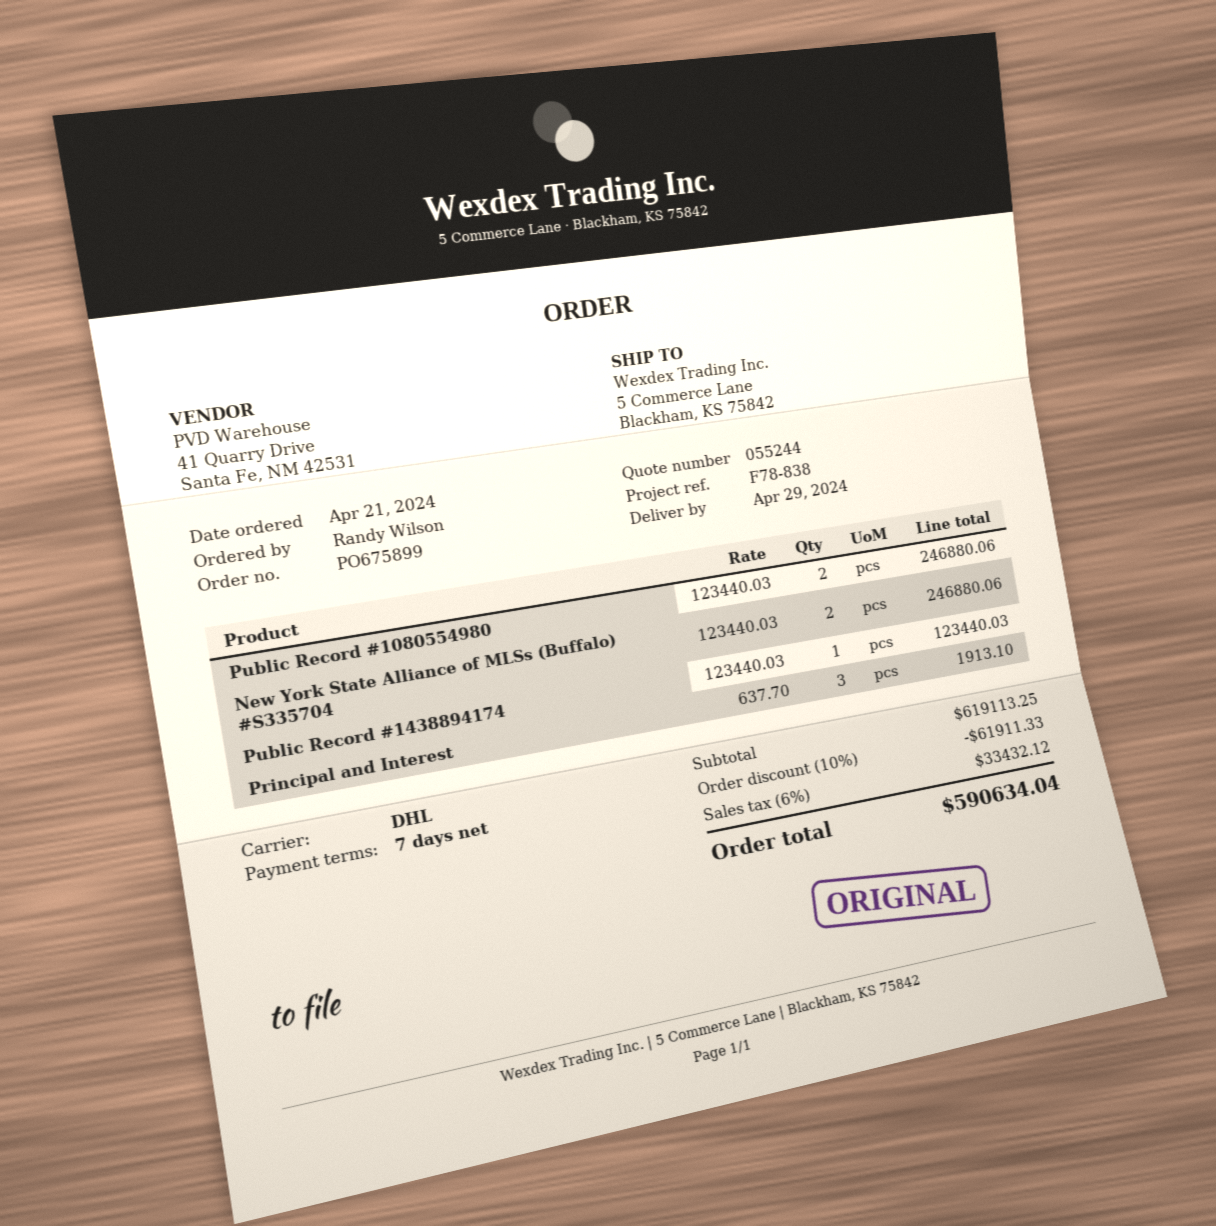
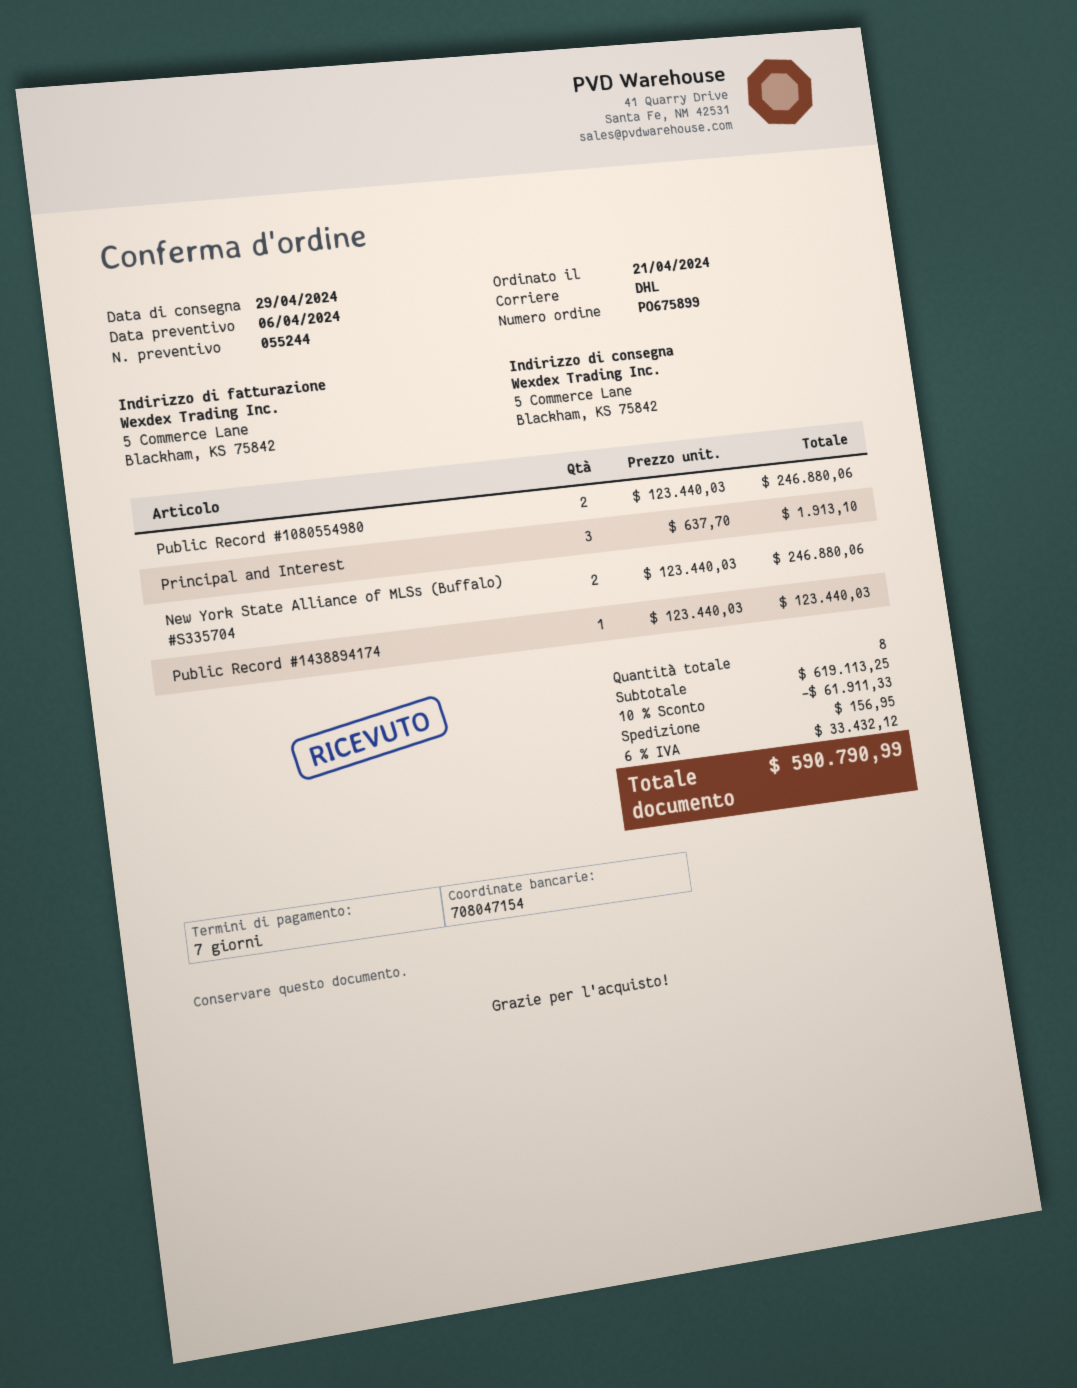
shipping: none -> 156.95
total: 590634.04 -> 590790.99

